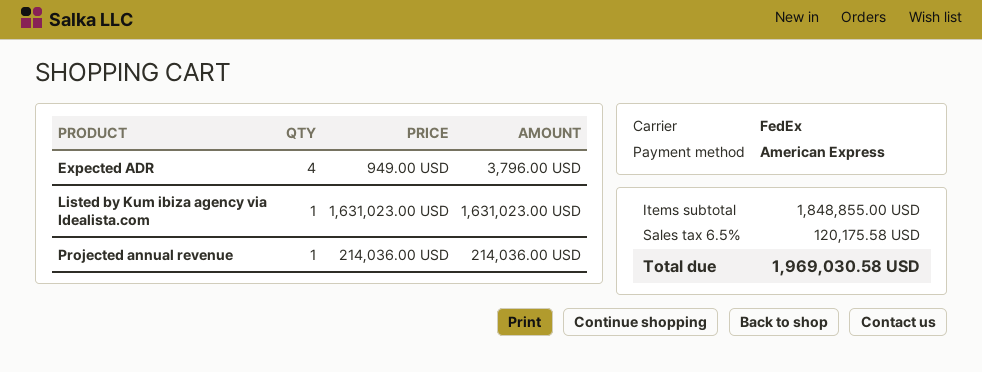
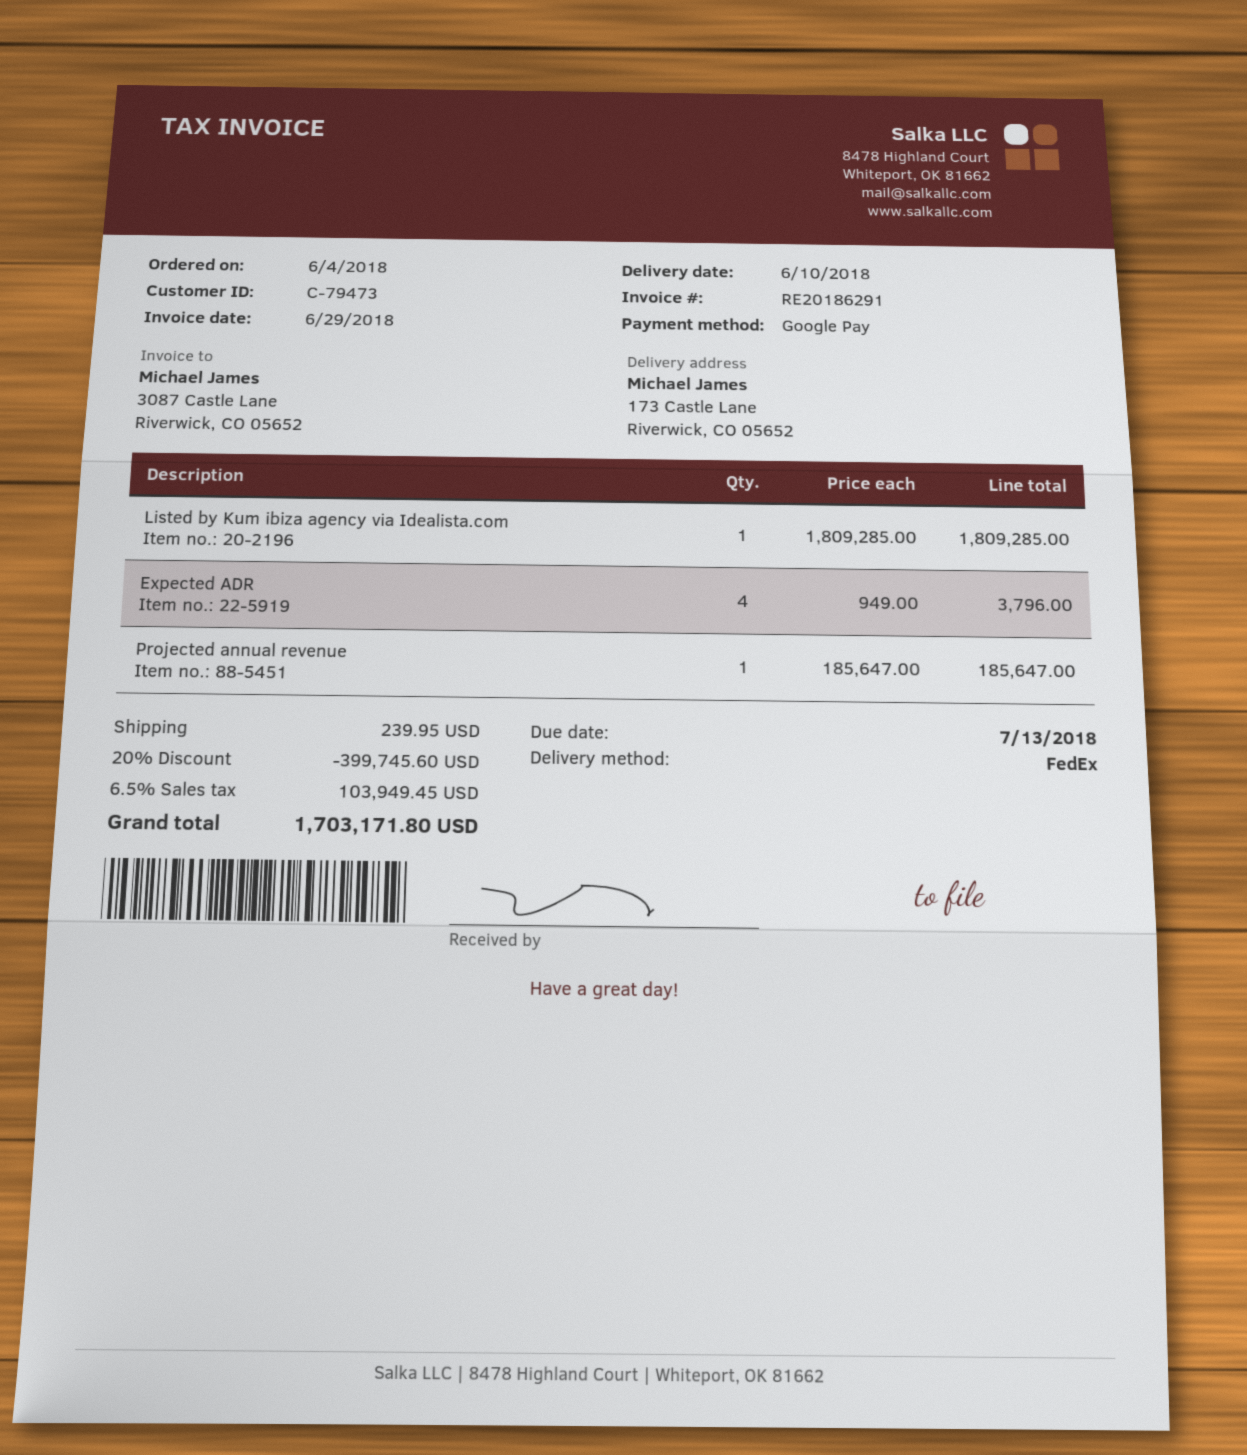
payment method: American Express -> Google Pay
Listed by Kum ibiza agency via Idealista.com: 1 x 1631023.00 = 1631023.00 -> 1 x 1809285.00 = 1809285.00
Projected annual revenue: 1 x 214036.00 = 214036.00 -> 1 x 185647.00 = 185647.00
discount: none -> 20% = 399745.60
shipping: none -> 239.95
tax: 6.5% = 120175.58 -> 6.5% = 103949.45
total: 1969030.58 -> 1703171.80

